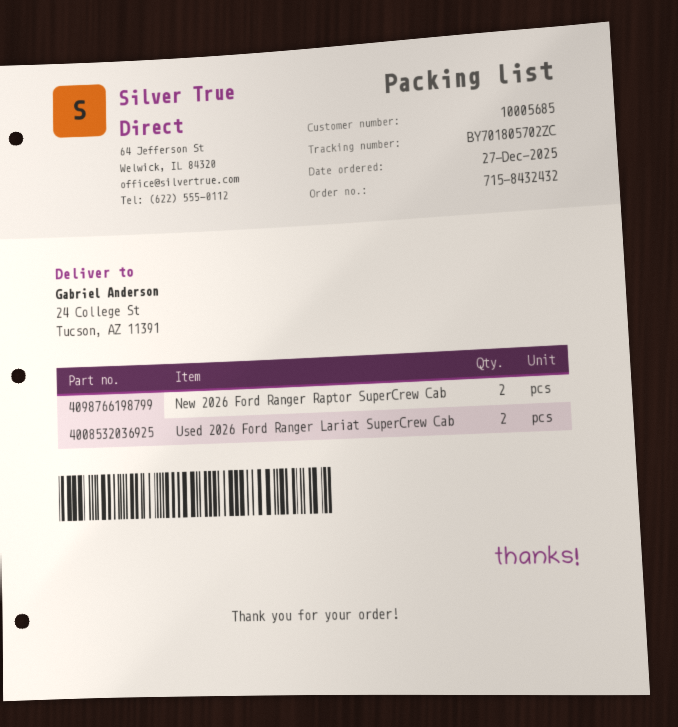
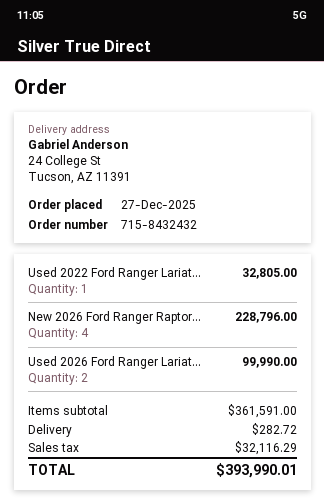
New 2026 Ford Ranger Raptor SuperCrew Cab: 2 -> 4
Used 2022 Ford Ranger Lariat...: none -> 1

